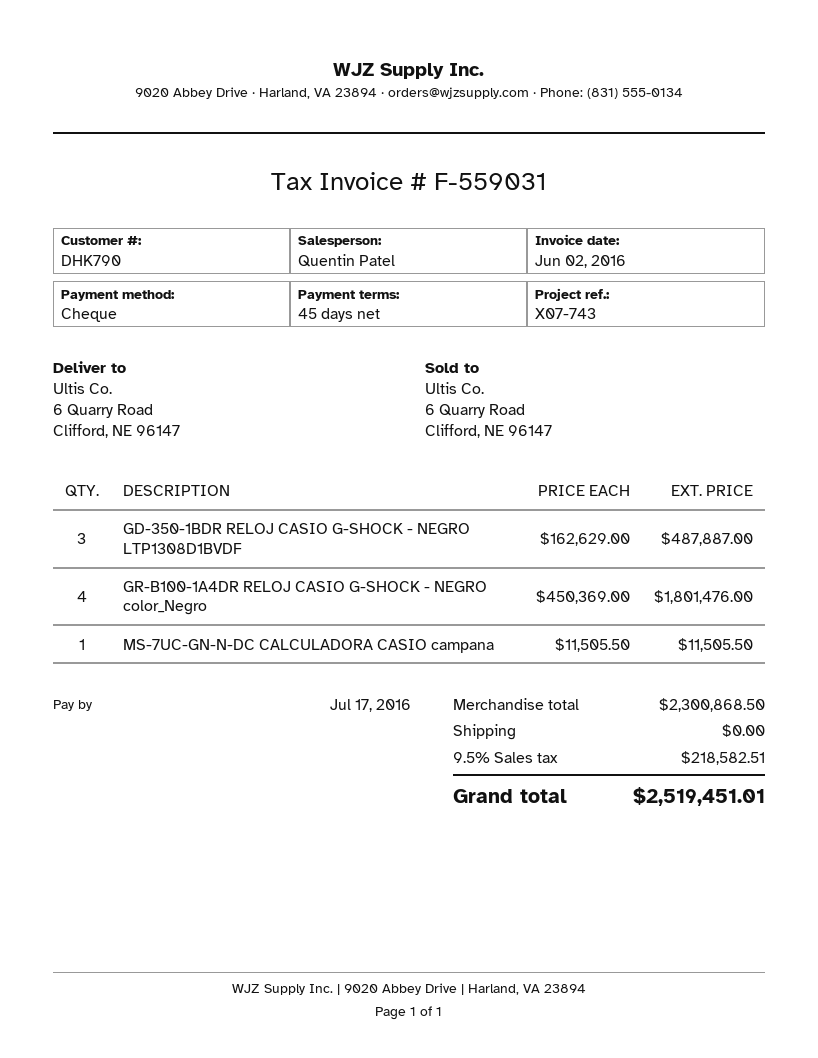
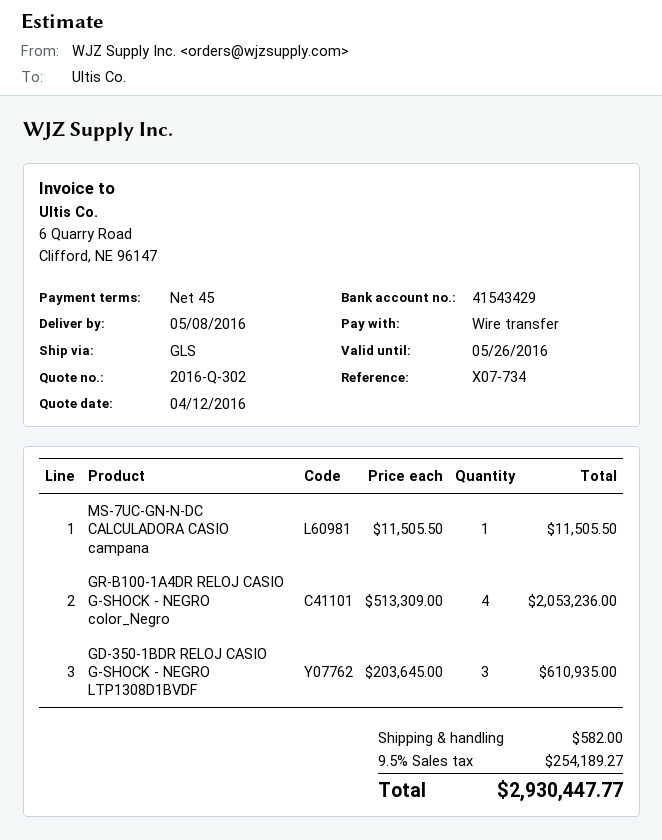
reference: X07-743 -> X07-734
payment method: cheque -> bank transfer
GD-350-1BDR RELOJ CASIO G-SHOCK - NEGRO LTP1308D1BVDF: 3 x 162629.00 = 487887.00 -> 3 x 203645.00 = 610935.00
GR-B100-1A4DR RELOJ CASIO G-SHOCK - NEGRO color_Negro: 4 x 450369.00 = 1801476.00 -> 4 x 513309.00 = 2053236.00
shipping: 0.00 -> 582.00
tax: 9.5% = 218582.51 -> 9.5% = 254189.27
total: 2519451.01 -> 2930447.77

